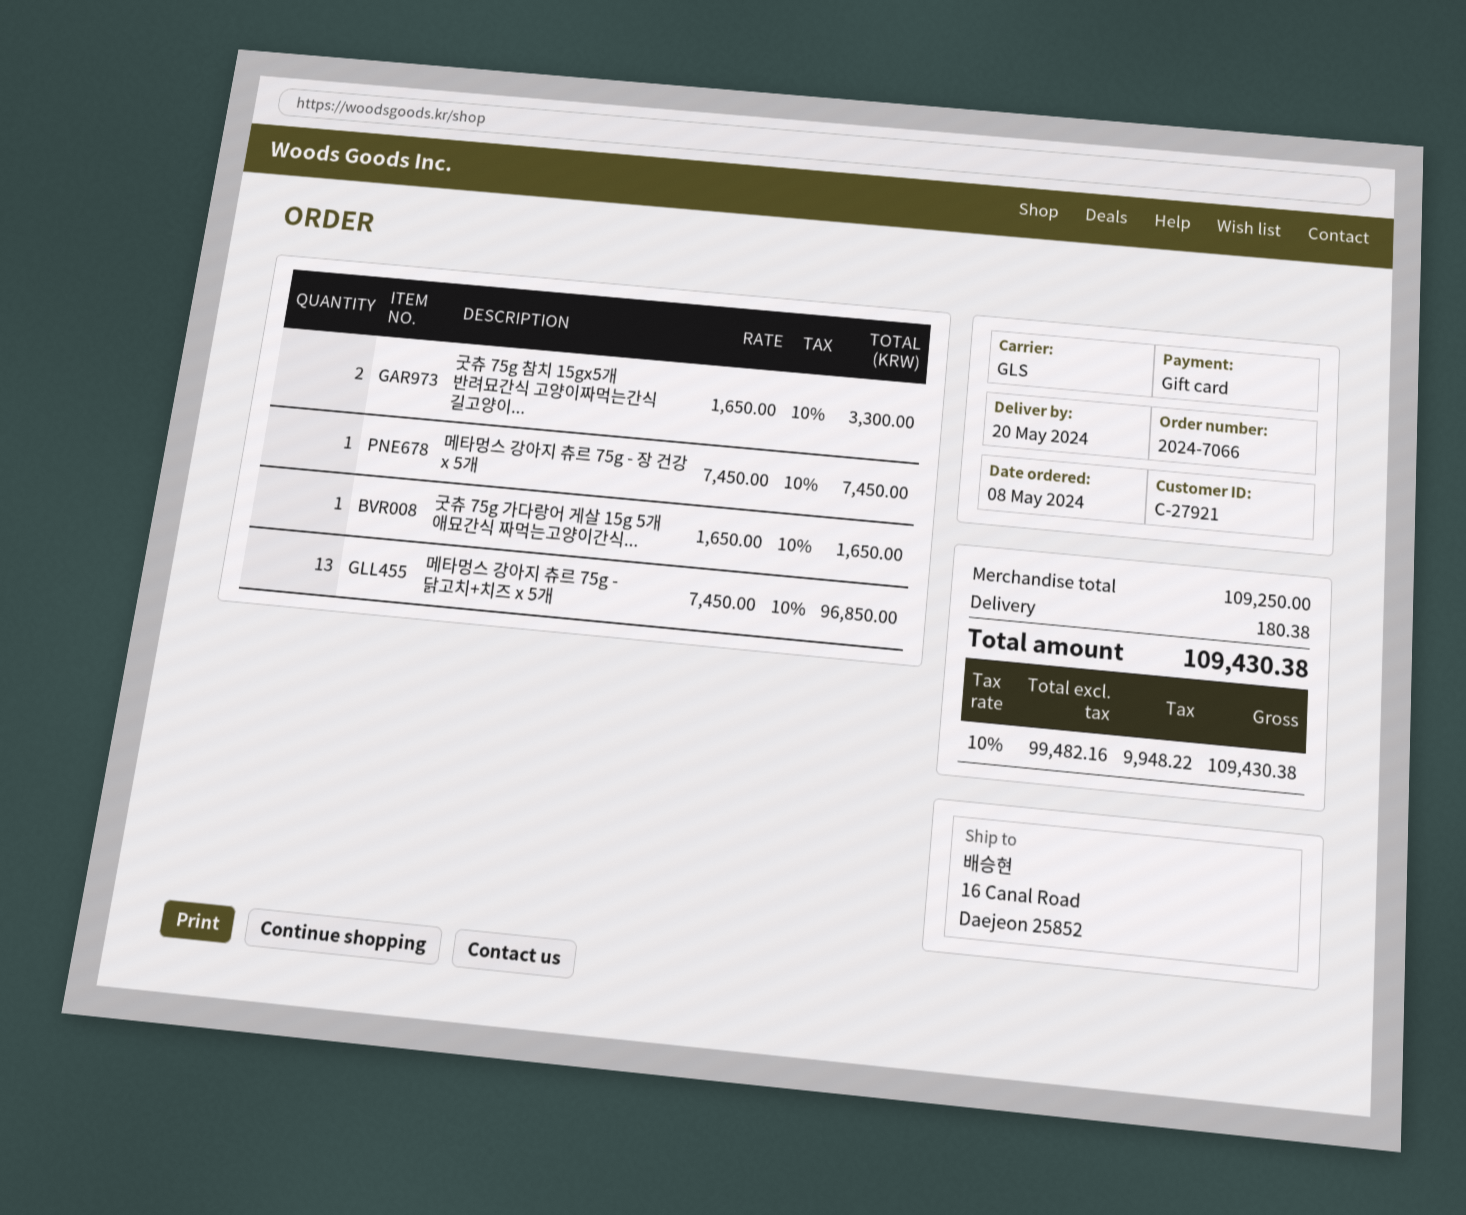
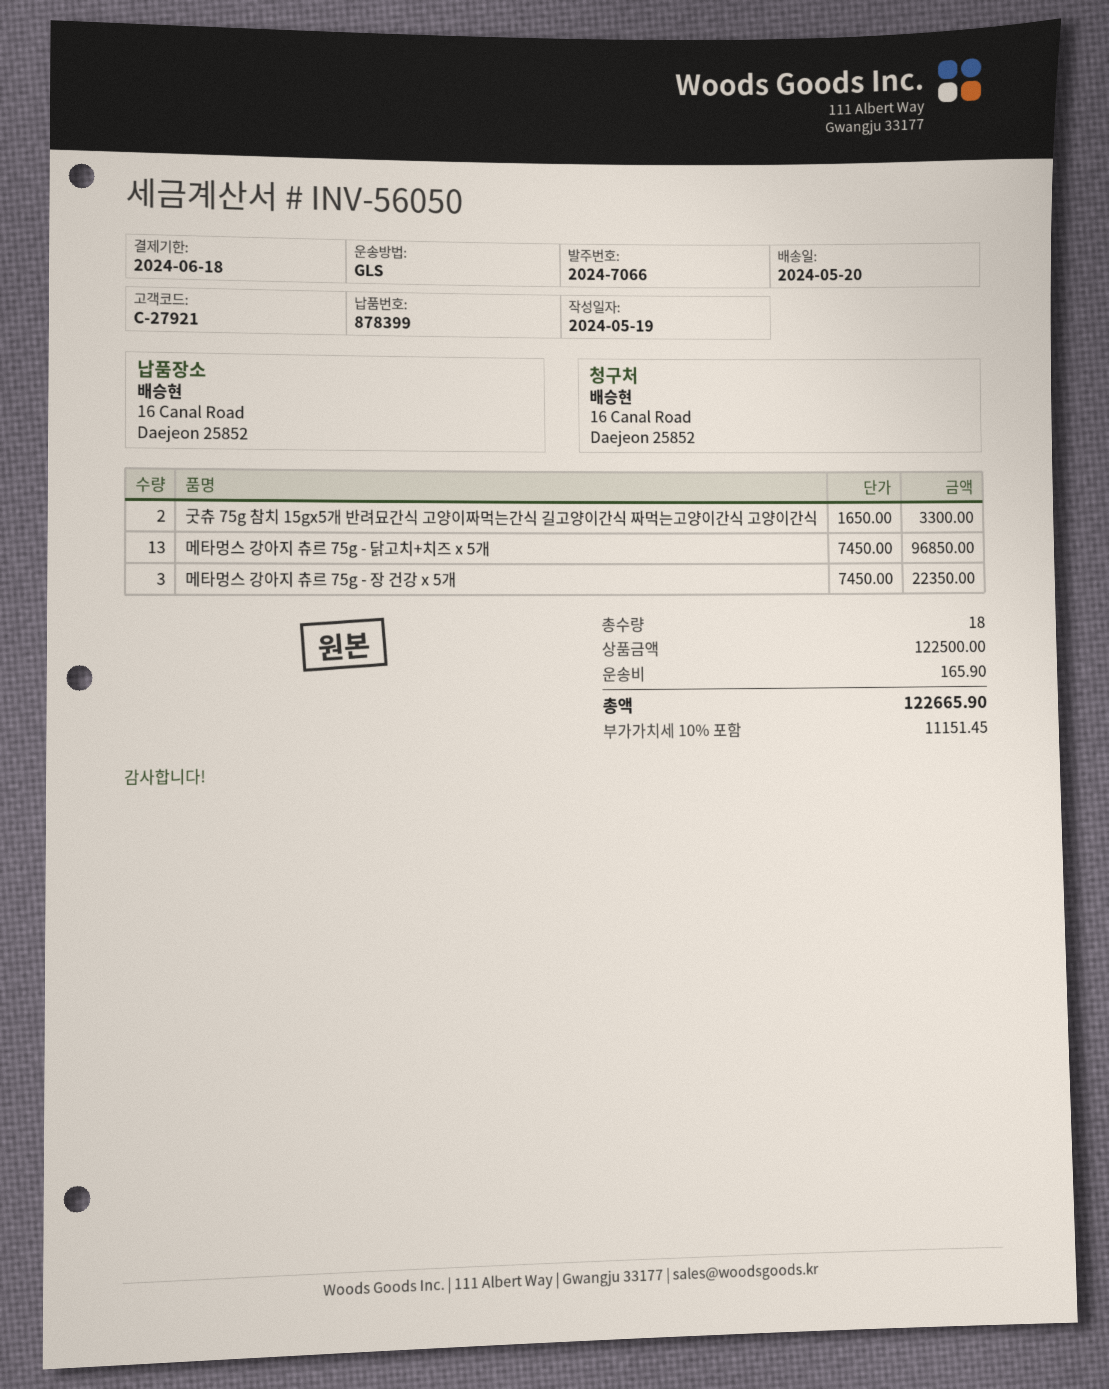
메타멍스 강아지 츄르 75g - 장 건강 x 5개: 1 x 7450.00 = 7450.00 -> 3 x 7450.00 = 22350.00
굿츄 75g 가다랑어 게살 15g 5개 애묘간식 짜먹는고양이간식...: 1 x 1650.00 = 1650.00 -> none
subtotal: 109250.00 -> 122500.00
shipping: 180.38 -> 165.90
tax: 10% = 9948.22 -> 10% = 11151.45
total: 109430.38 -> 122665.90

